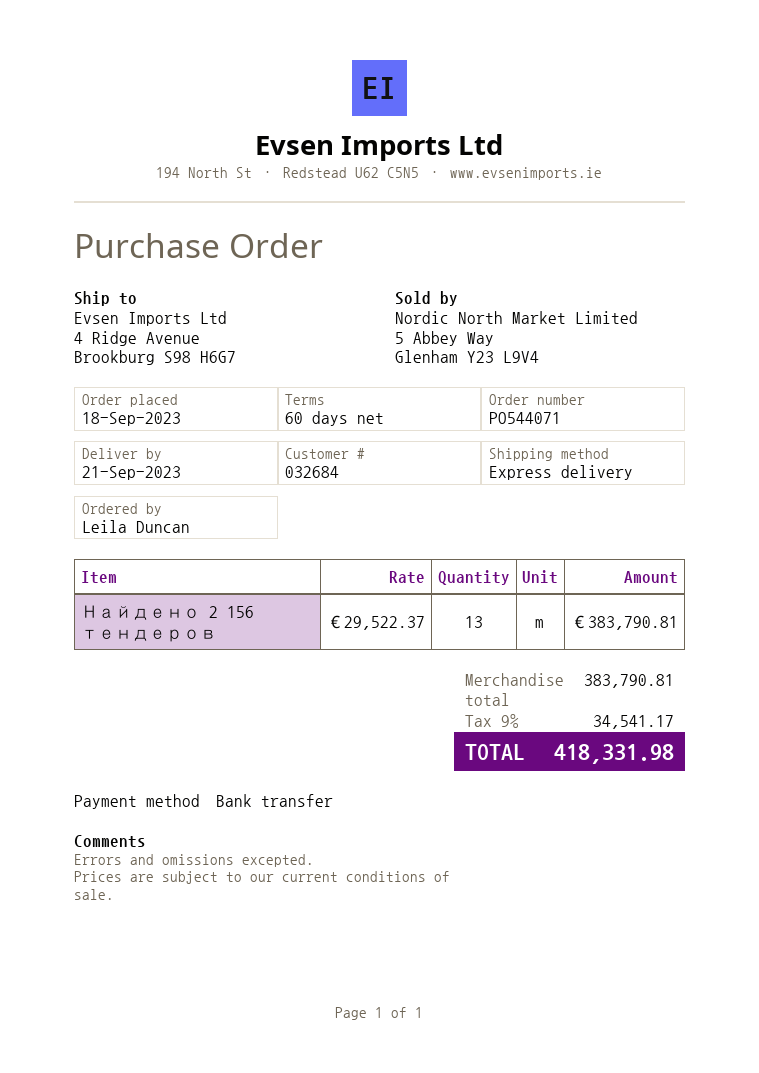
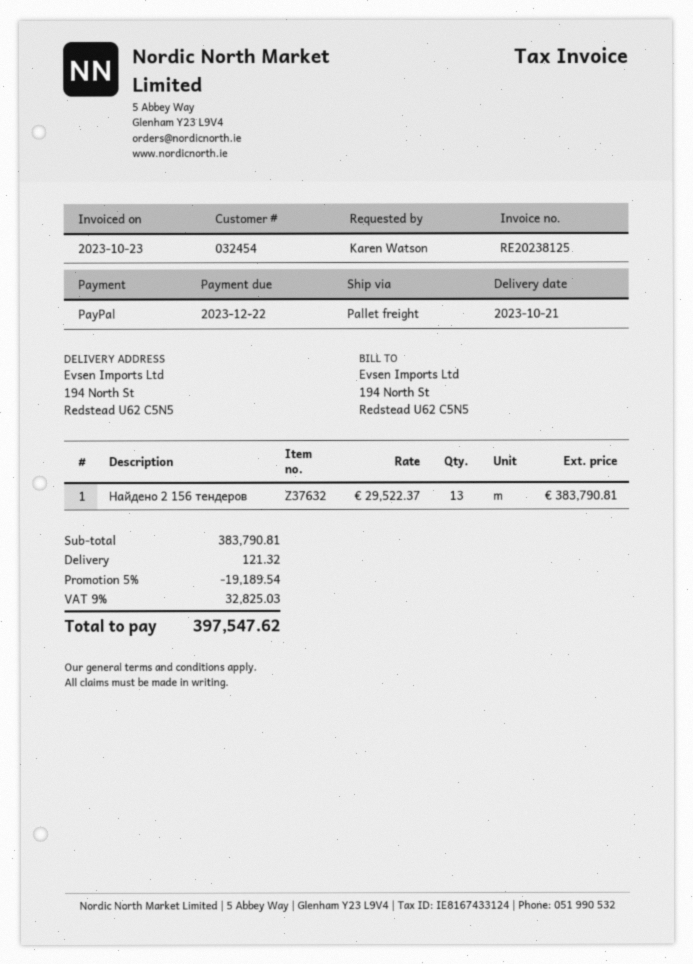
delivery date: 2023-09-21 -> 2023-10-21
customer number: 032684 -> 032454
ordered by: Leila Duncan -> Karen Watson
payment method: bank transfer -> PayPal
shipping method: express -> pallet freight
ship to: 4 Ridge Avenue, Brookburg S98 H6G7 -> 194 North St, Redstead U62 C5N5
discount: none -> 5% = 19189.54
shipping: none -> 121.32
tax: 9% = 34541.17 -> 9% = 32825.03
total: 418331.98 -> 397547.62

